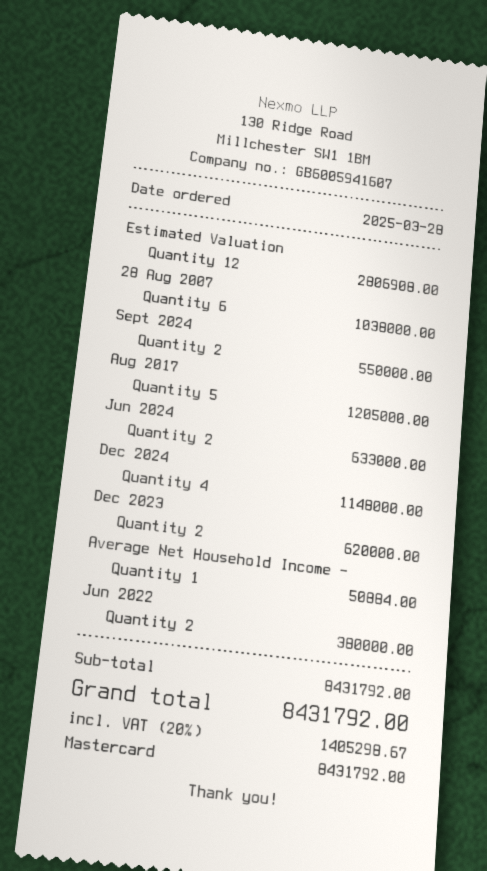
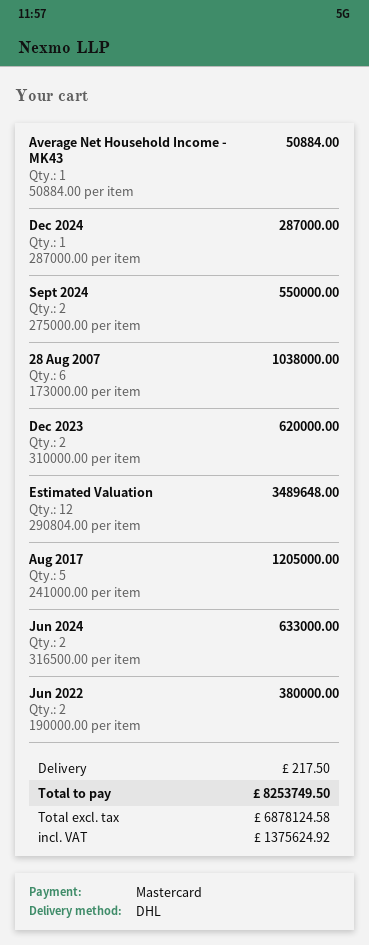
Estimated Valuation: 12 for 2806908.00 -> 12 for 3489648.00
Dec 2024: 4 for 1148000.00 -> 1 for 287000.00
shipping: none -> 217.50
tax: 1405298.67 -> 1375624.92
total: 8431792.00 -> 8253749.50

